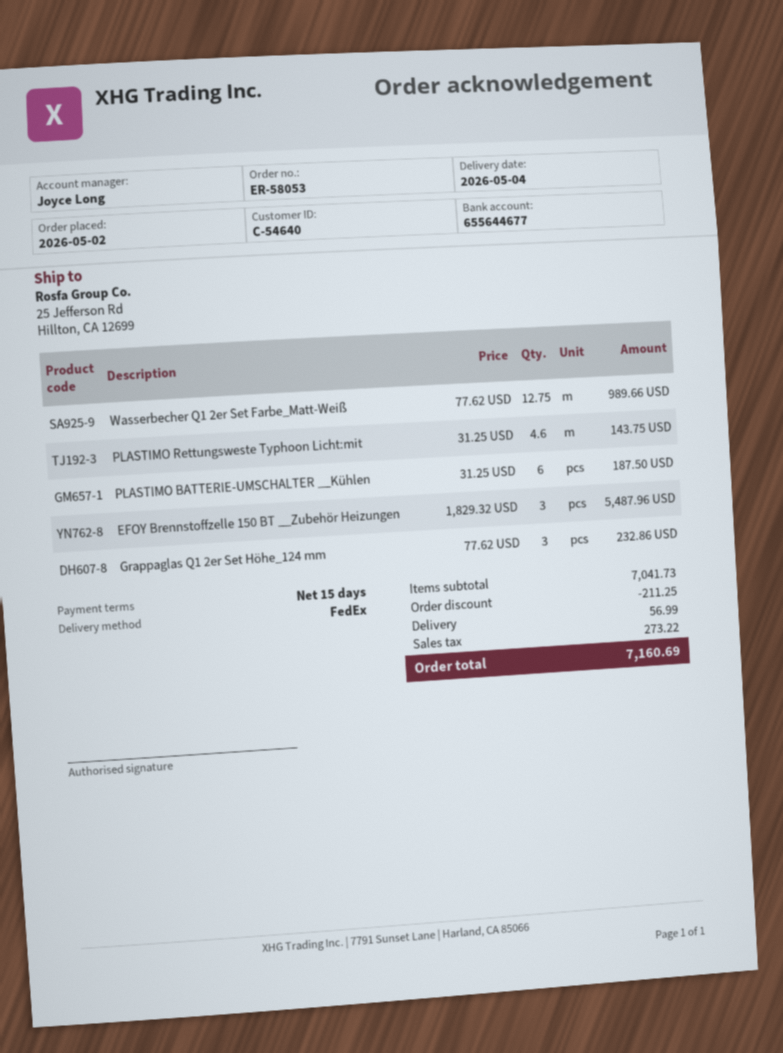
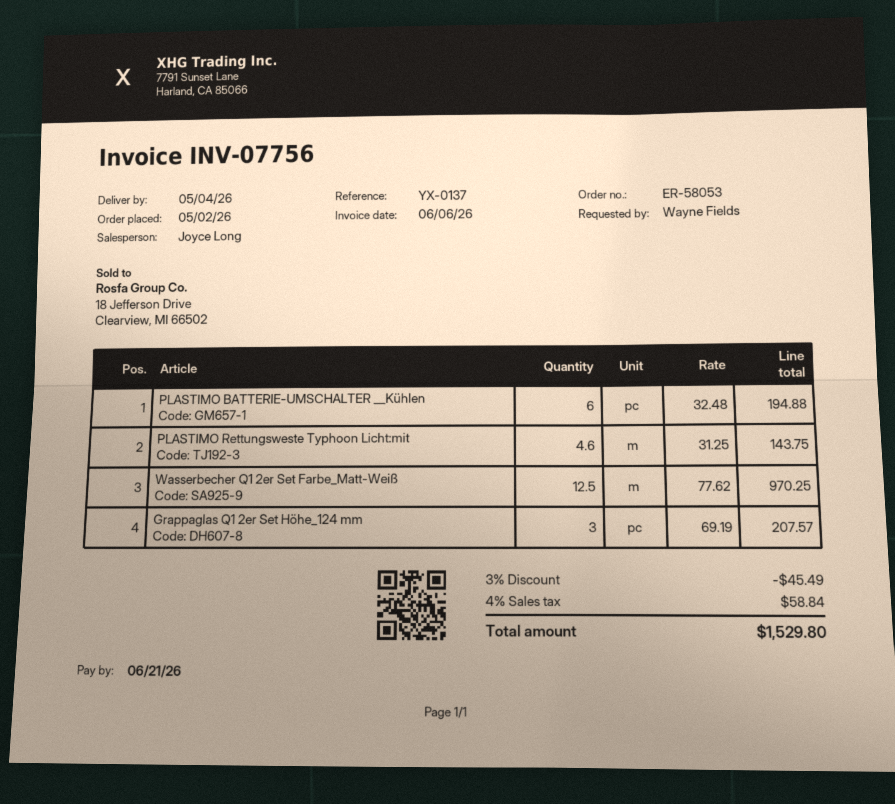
Wasserbecher Q1 2er Set Farbe_Matt-Weiß: 12.75 x 77.62 = 989.66 -> 12.5 x 77.62 = 970.25
PLASTIMO BATTERIE-UMSCHALTER __Kühlen: 6 x 31.25 = 187.50 -> 6 x 32.48 = 194.88
EFOY Brennstoffzelle 150 BT __Zubehör Heizungen: 3 x 1829.32 = 5487.96 -> none
Grappaglas Q1 2er Set Höhe_124 mm: 3 x 77.62 = 232.86 -> 3 x 69.19 = 207.57
discount: 211.25 -> 45.49
shipping: 56.99 -> none
tax: 273.22 -> 58.84
total: 7160.69 -> 1529.80

